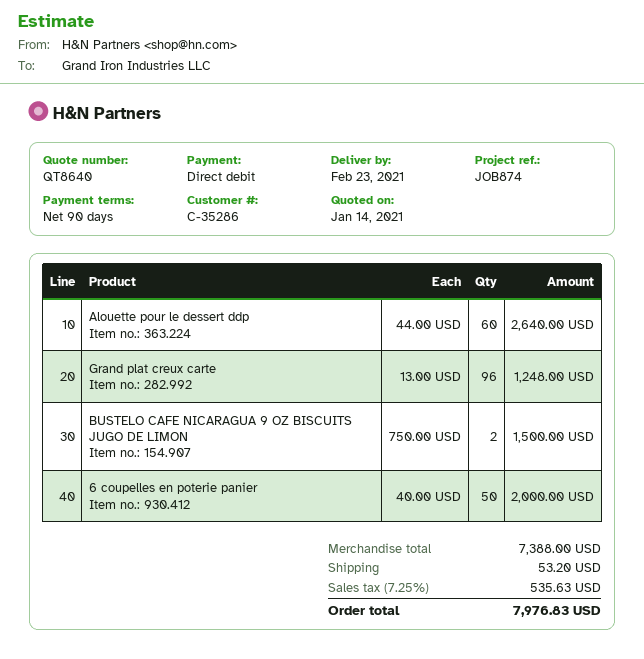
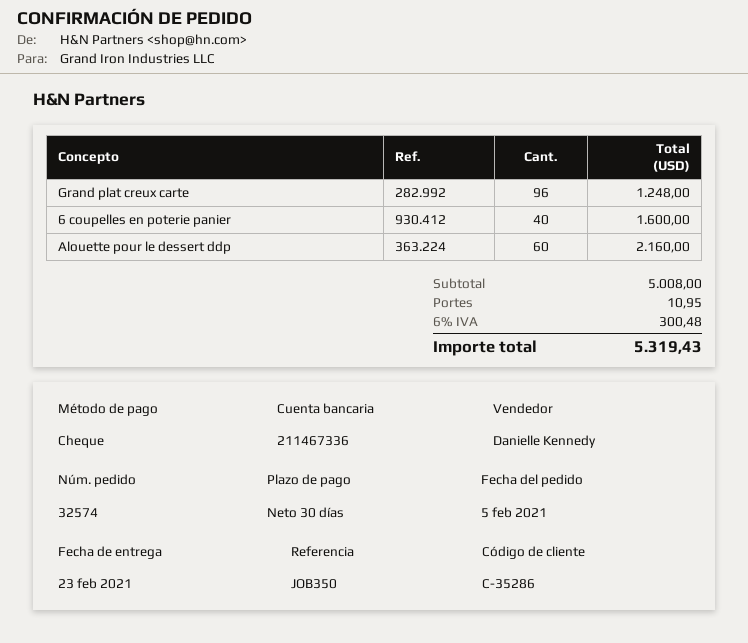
payment terms: 90 days -> 30 days
reference: JOB874 -> JOB350
payment method: direct debit -> cheque
Alouette pour le dessert ddp: 60 for 2640.00 -> 60 for 2160.00
BUSTELO CAFE NICARAGUA 9 OZ BISCUITS JUGO DE LIMON: 2 for 1500.00 -> none
6 coupelles en poterie panier: 50 for 2000.00 -> 40 for 1600.00
subtotal: 7388.00 -> 5008.00
shipping: 53.20 -> 10.95
tax: 7.25% = 535.63 -> 6% = 300.48
total: 7976.83 -> 5319.43

